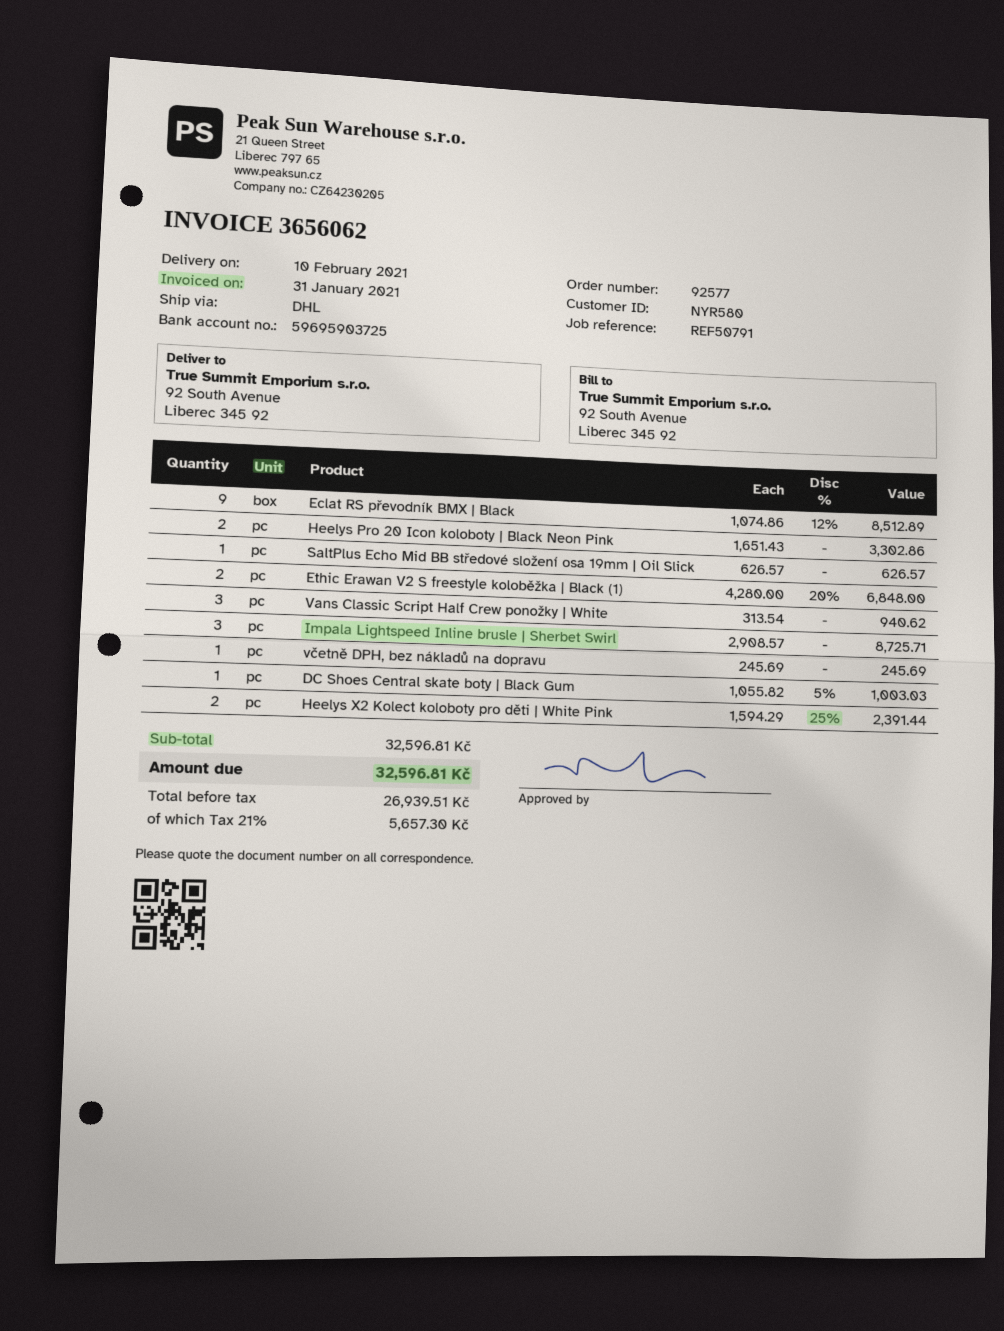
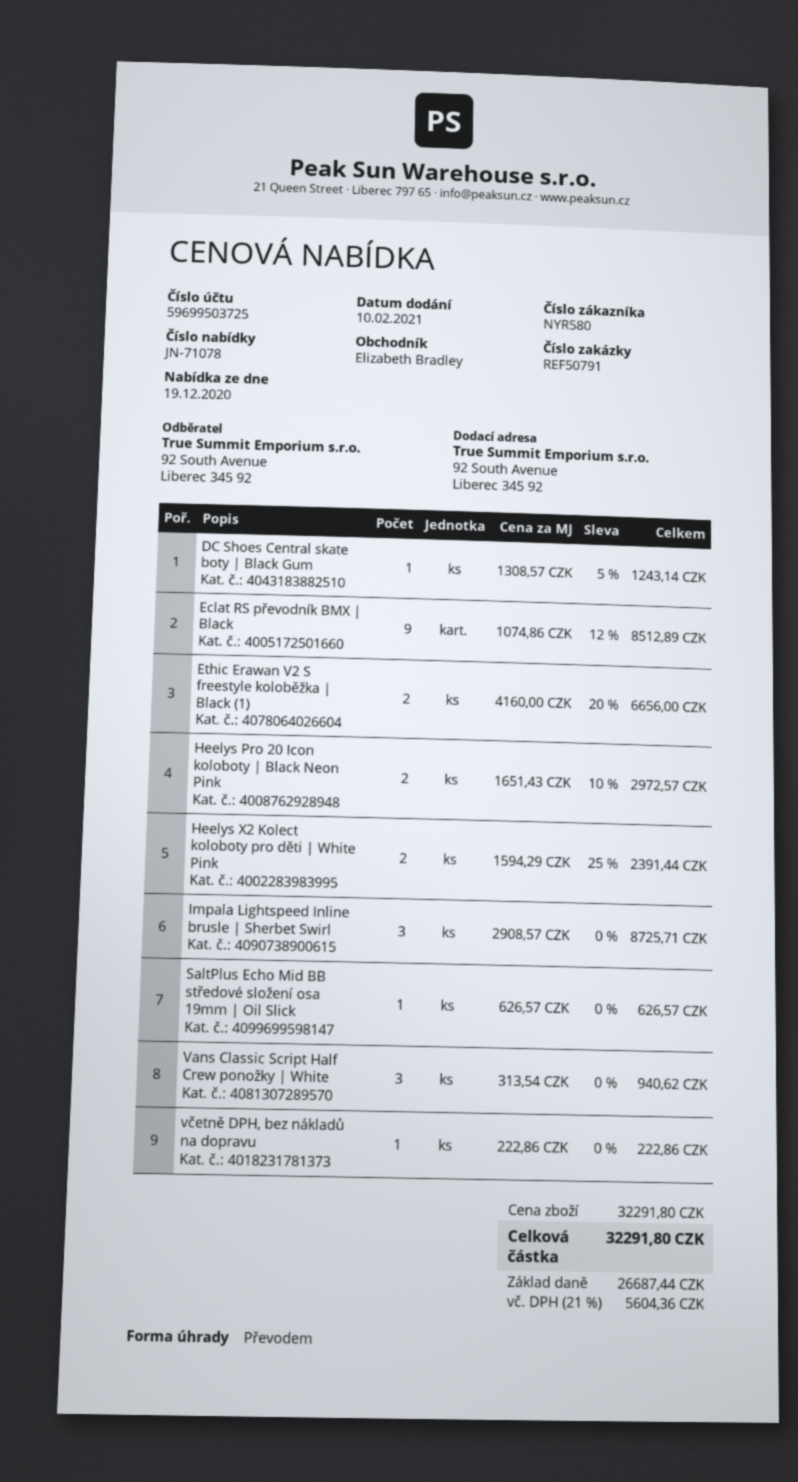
bank account: 59695903725 -> 59699503725
Heelys Pro 20 Icon koloboty | Black Neon Pink: 2 x 1651.43 = 3302.86 -> 2 x 1651.43 - 10% = 2972.57
Ethic Erawan V2 S freestyle koloběžka | Black (1): 2 x 4280.00 - 20% = 6848.00 -> 2 x 4160.00 - 20% = 6656.00
včetně DPH, bez nákladů na dopravu: 1 x 245.69 = 245.69 -> 1 x 222.86 = 222.86
DC Shoes Central skate boty | Black Gum: 1 x 1055.82 - 5% = 1003.03 -> 1 x 1308.57 - 5% = 1243.14
subtotal: 32596.81 -> 32291.80
net: 26939.51 -> 26687.44
tax: 21% = 5657.30 -> 21% = 5604.36
total: 32596.81 -> 32291.80

